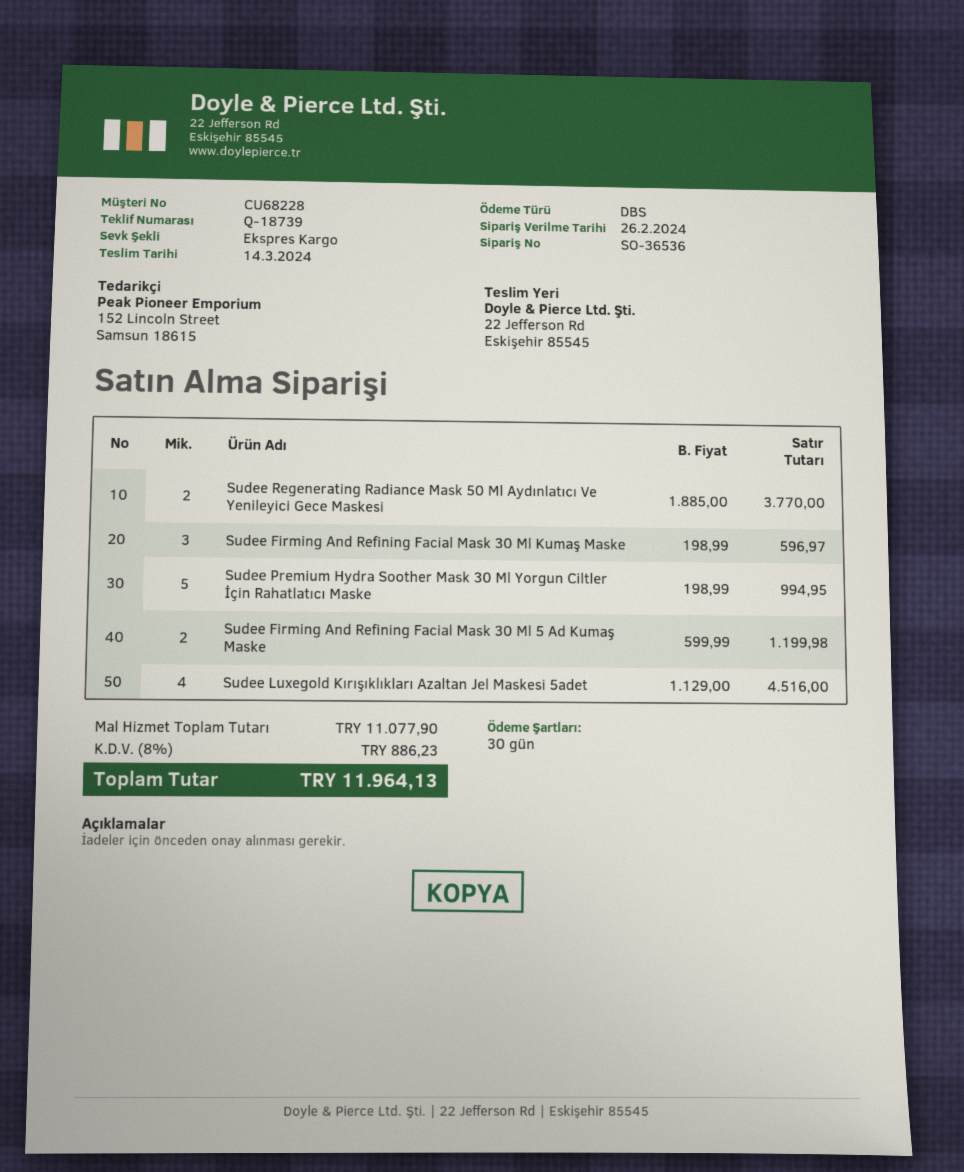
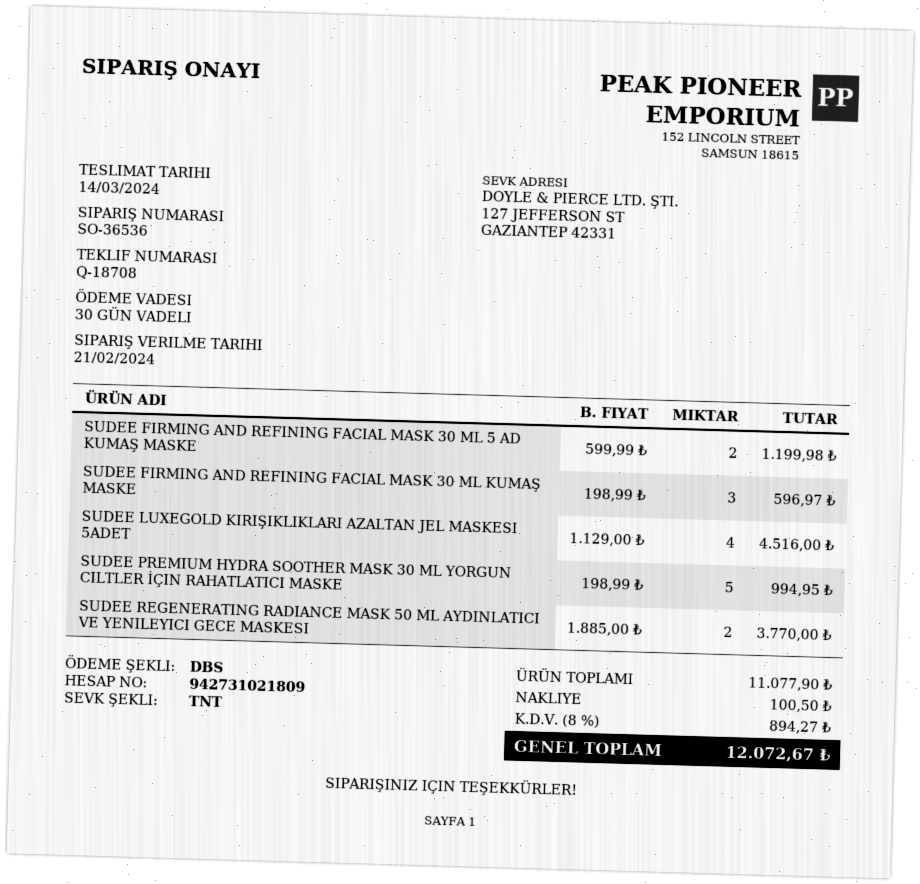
quote number: Q-18739 -> Q-18708
order date: 2024-02-26 -> 2024-02-21
shipping method: express -> TNT
ship to: 22 Jefferson Rd, Eskişehir 85545 -> 127 JEFFERSON ST, GAZIANTEP 42331
shipping: none -> 100.50
tax: 8% = 886.23 -> 8% = 894.27
total: 11964.13 -> 12072.67

